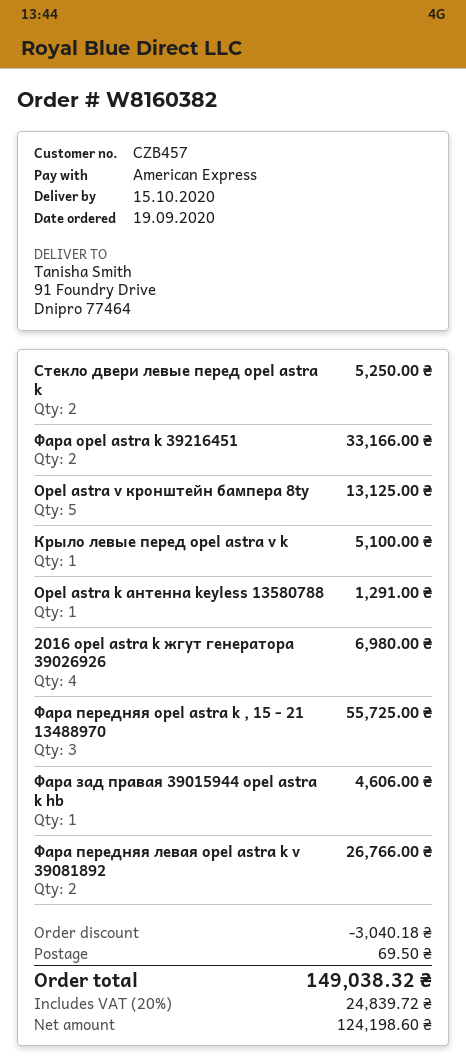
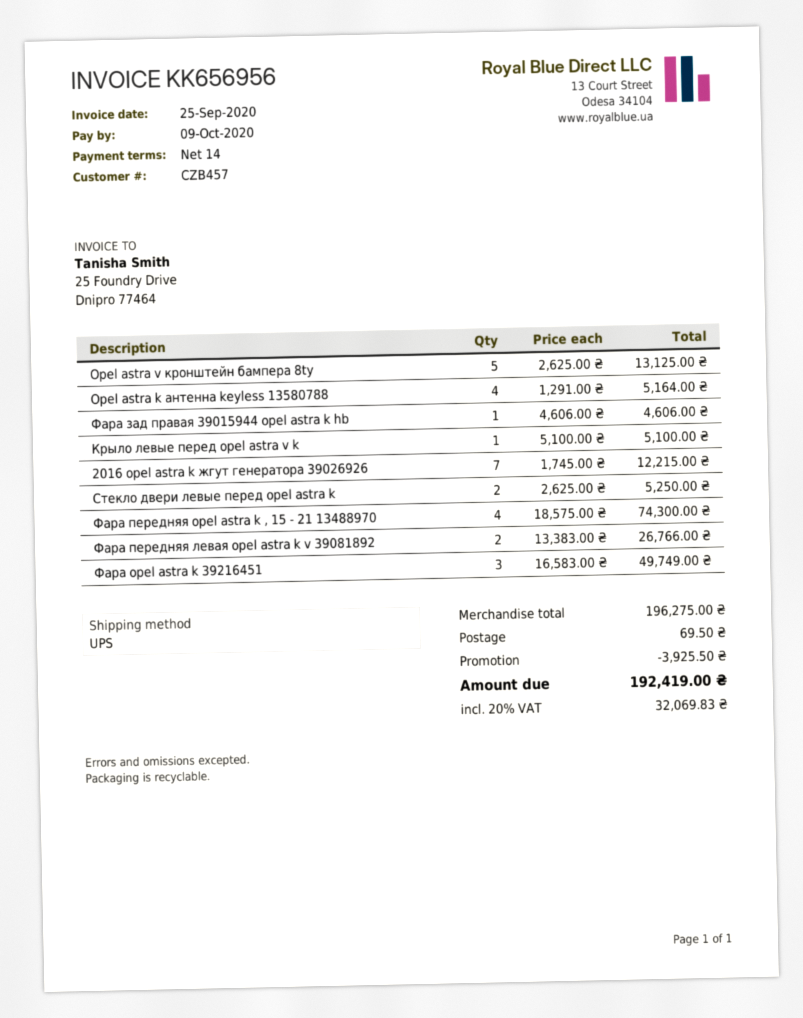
Фара opel astra k 39216451: 2 for 33166.00 -> 3 for 49749.00
Opel astra k антенна keyless 13580788: 1 for 1291.00 -> 4 for 5164.00
2016 opel astra k жгут генератора 39026926: 4 for 6980.00 -> 7 for 12215.00
Фара передняя opel astra k , 15 - 21 13488970: 3 for 55725.00 -> 4 for 74300.00
discount: 3040.18 -> 3925.50
tax: 20% = 24839.72 -> 20% = 32069.83
total: 149038.32 -> 192419.00

